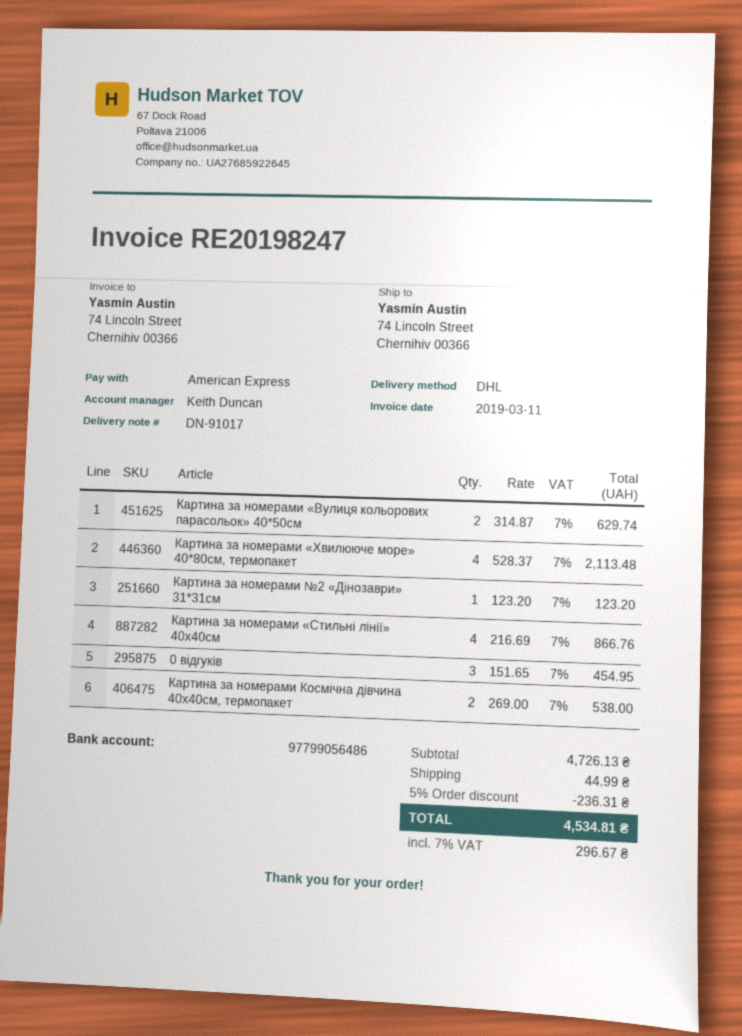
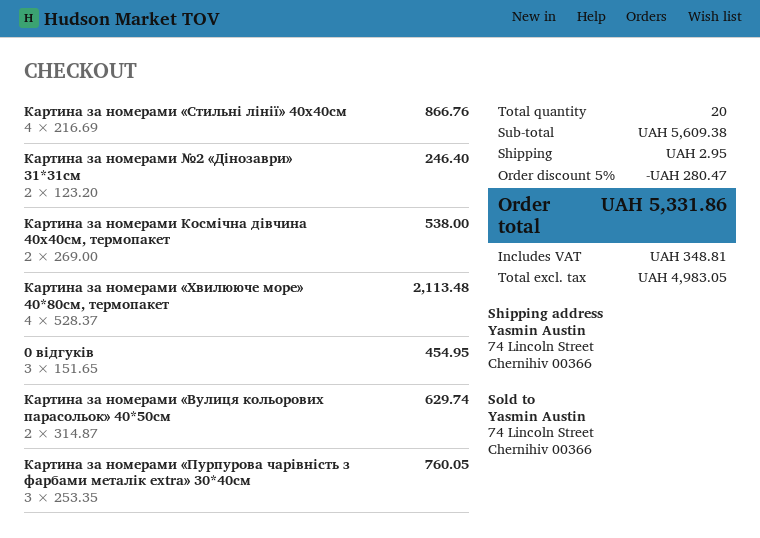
Картина за номерами №2 «Дінозаври» 31*31см: 1 x 123.20 = 123.20 -> 2 x 123.20 = 246.40
Картина за номерами «Пурпурова чарівність з фарбами металік extra» 30*40см: none -> 3 x 253.35 = 760.05
subtotal: 4726.13 -> 5609.38
discount: 5% = 236.31 -> 5% = 280.47
shipping: 44.99 -> 2.95
tax: 296.67 -> 348.81
total: 4534.81 -> 5331.86

